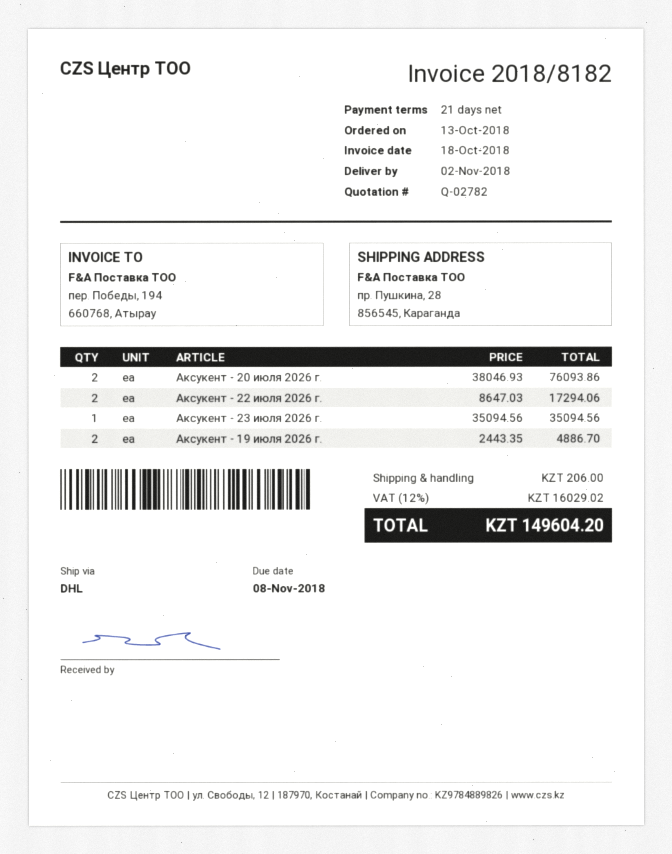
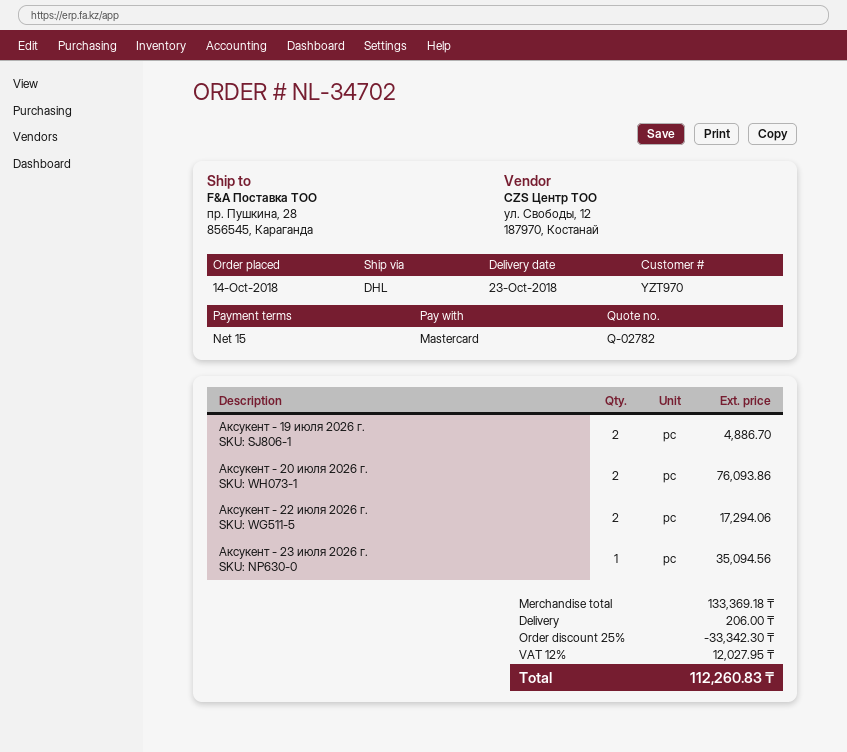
order date: 2018-10-13 -> 2018-10-14
delivery date: 2018-11-02 -> 2018-10-23
payment terms: 21 days -> 15 days
discount: none -> 25% = 33342.30
tax: 12% = 16029.02 -> 12% = 12027.95
total: 149604.20 -> 112260.83

